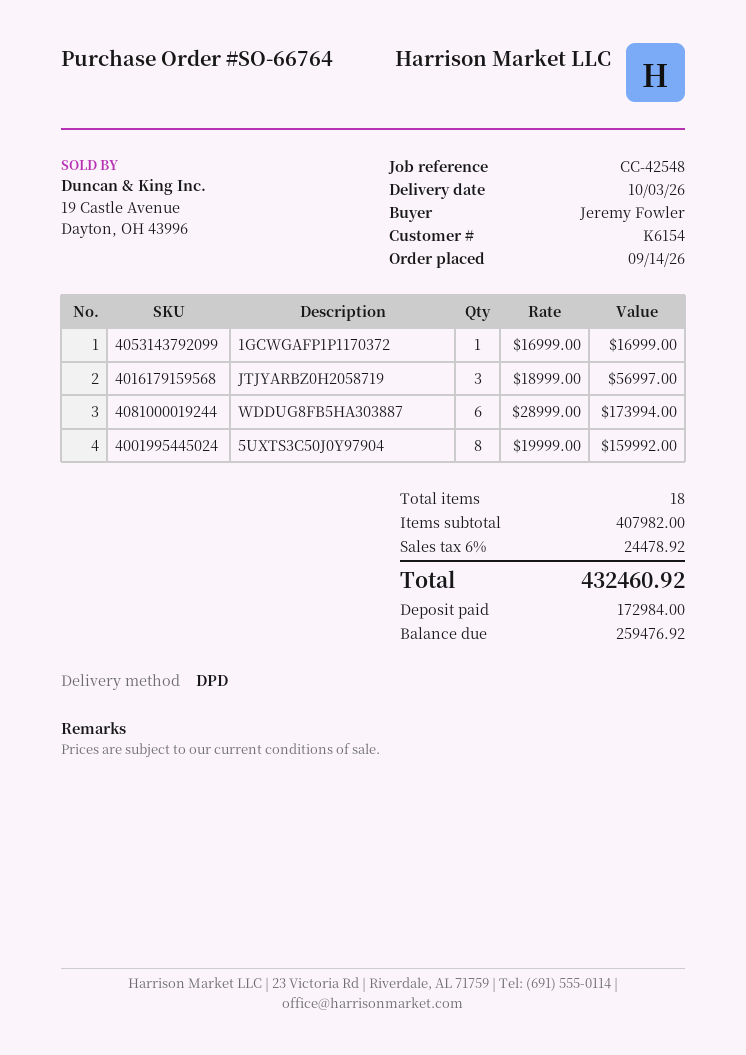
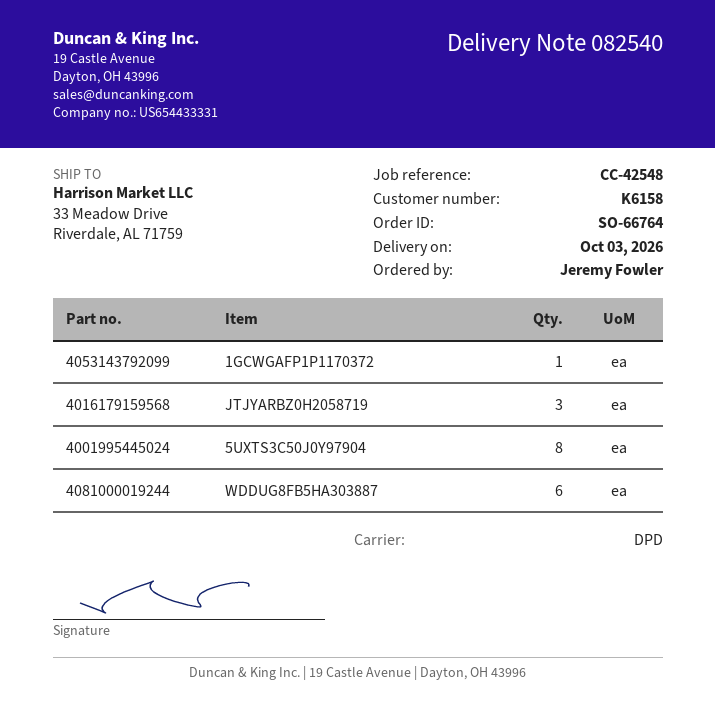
customer number: K6154 -> K6158

